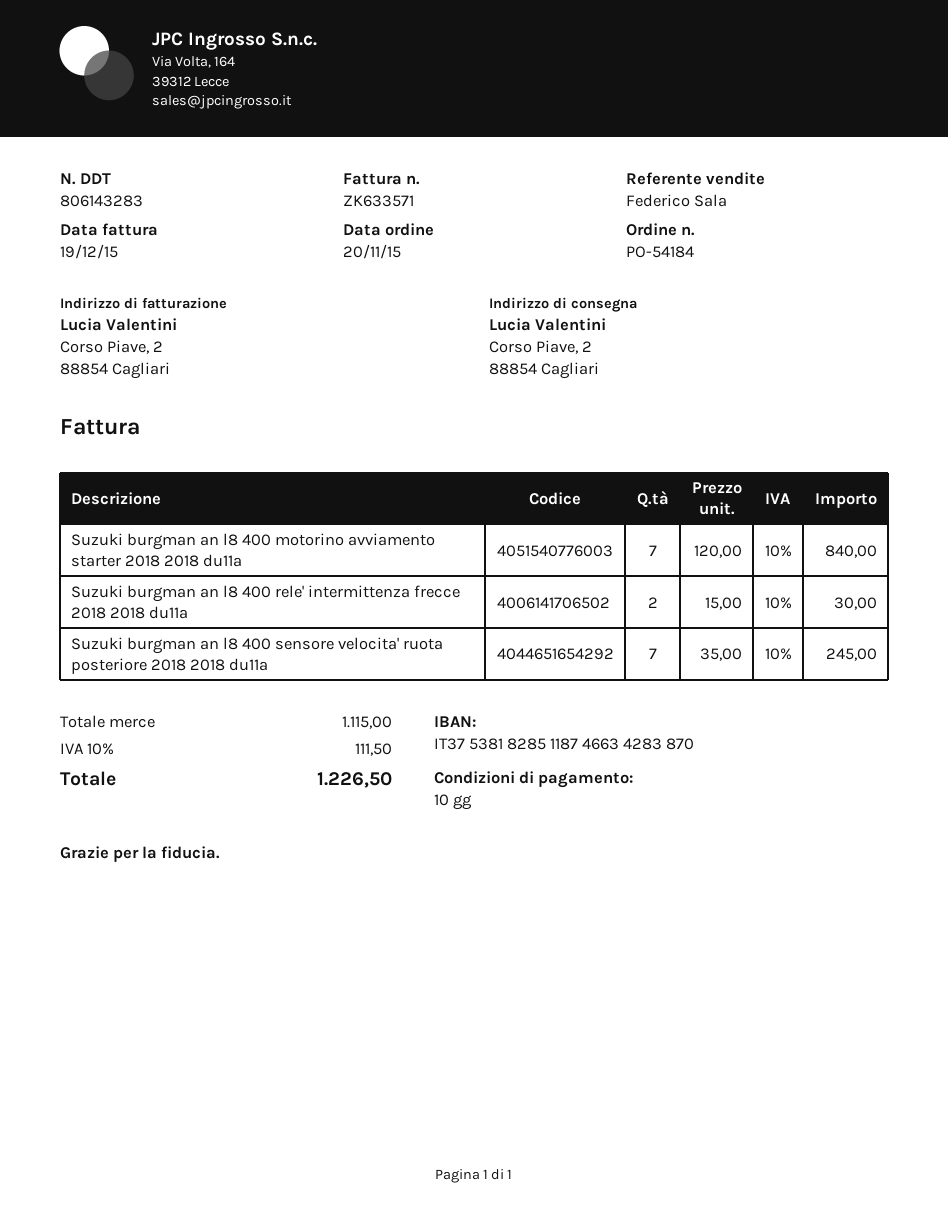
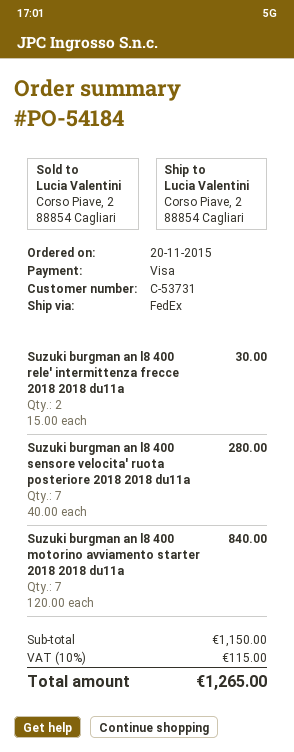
Suzuki burgman an l8 400 sensore velocita' ruota posteriore 2018 2018 du11a: 7 x 35.00 = 245.00 -> 7 x 40.00 = 280.00
subtotal: 1115.00 -> 1150.00
tax: 10% = 111.50 -> 10% = 115.00
total: 1226.50 -> 1265.00

